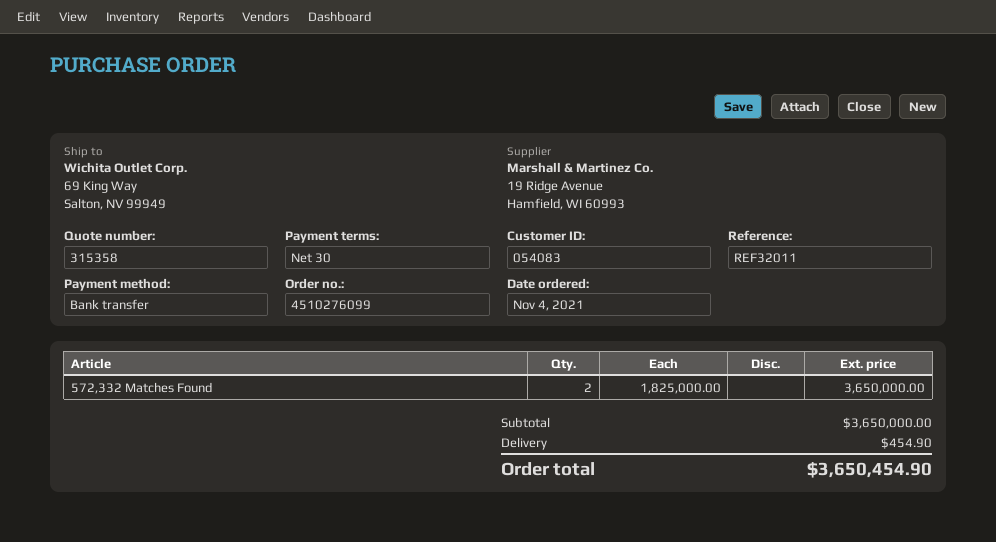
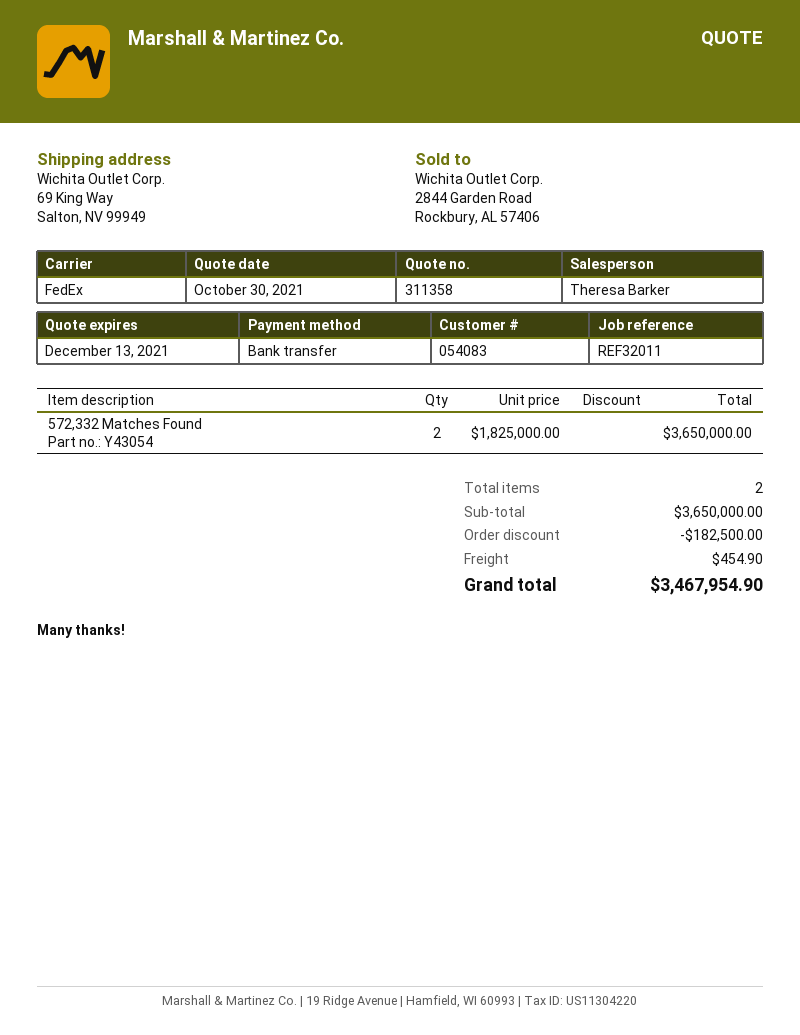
quote number: 315358 -> 311358
discount: none -> 182500.00
total: 3650454.90 -> 3467954.90

